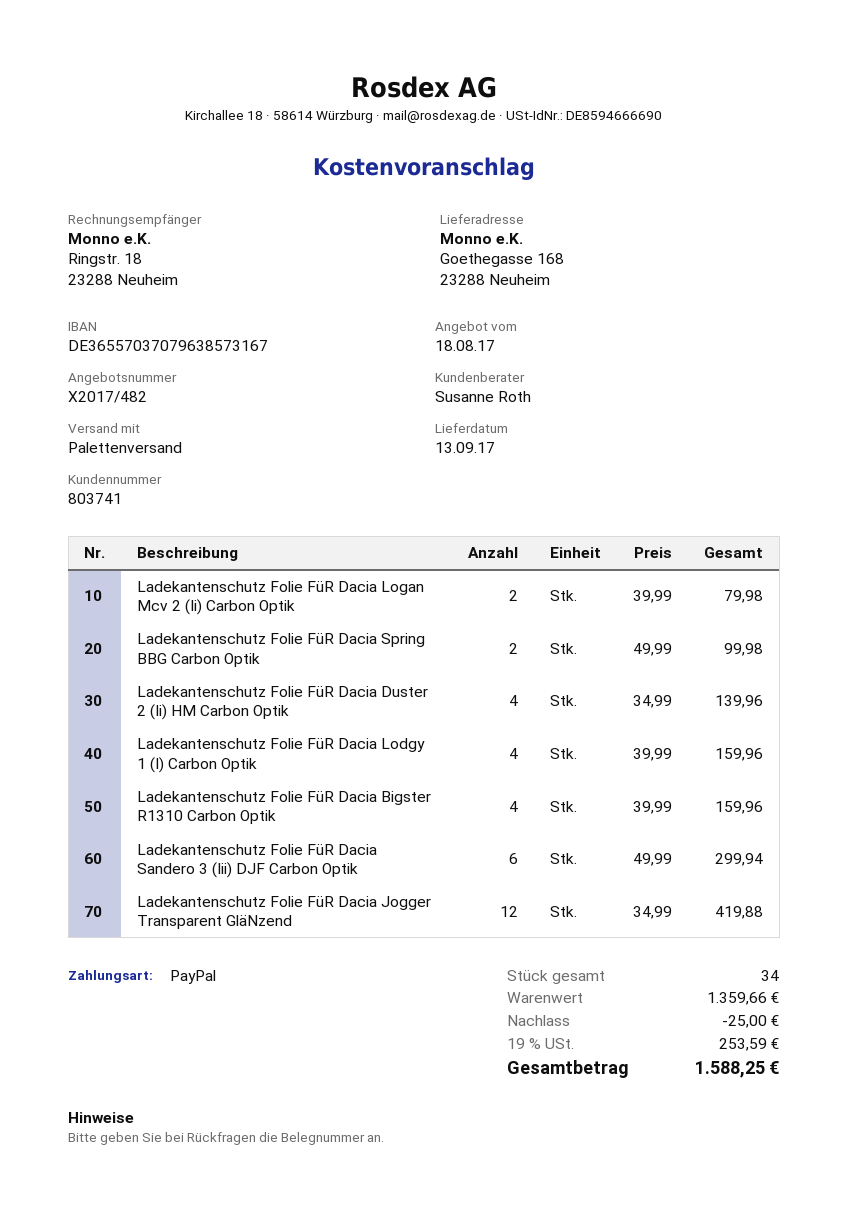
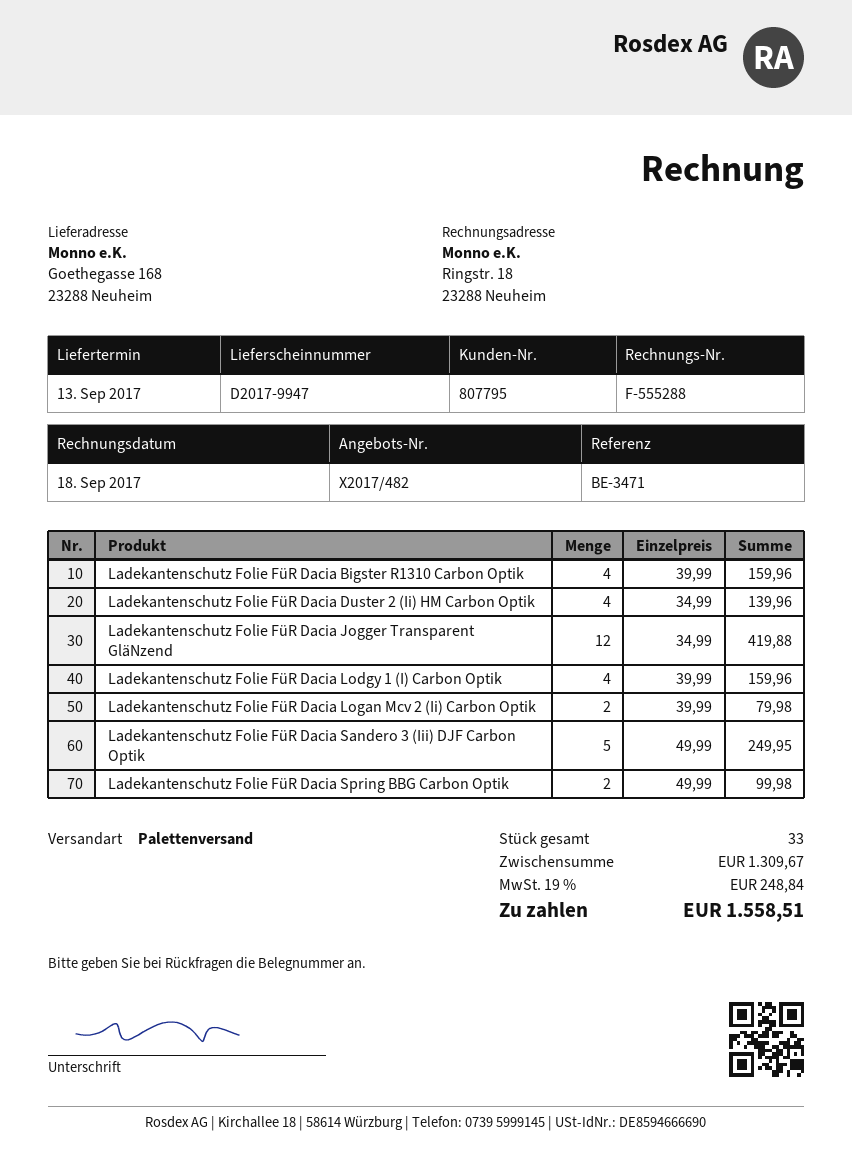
customer number: 803741 -> 807795
Ladekantenschutz Folie FüR Dacia Sandero 3 (Iii) DJF Carbon Optik: 6 x 49.99 = 299.94 -> 5 x 49.99 = 249.95
total quantity: 34 -> 33
subtotal: 1359.66 -> 1309.67
discount: 25.00 -> none
tax: 19% = 253.59 -> 19% = 248.84
total: 1588.25 -> 1558.51

